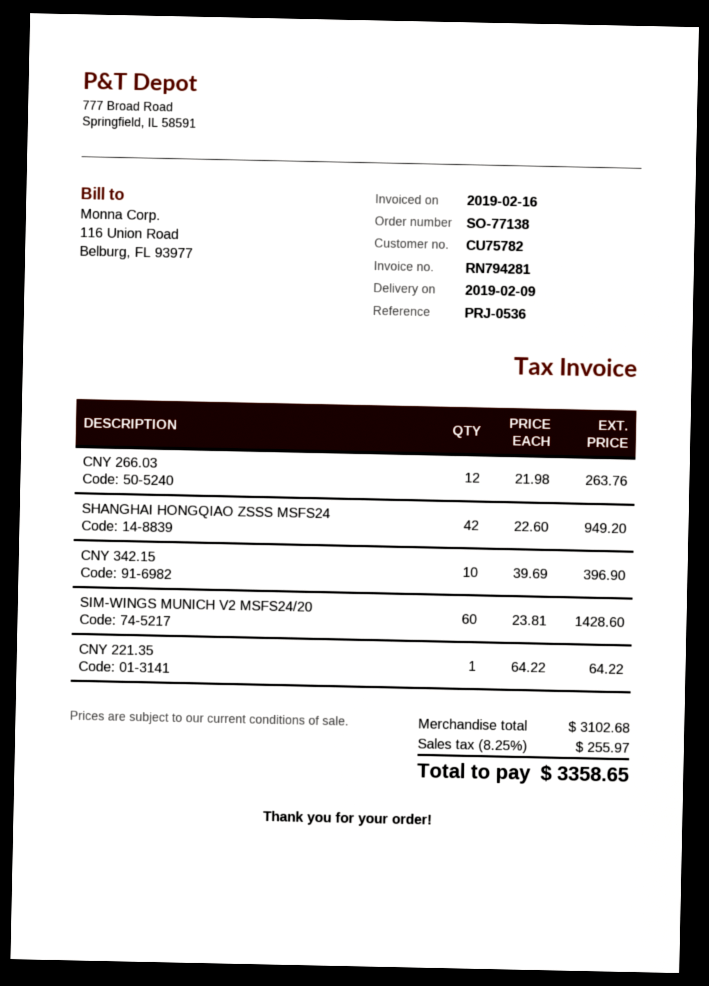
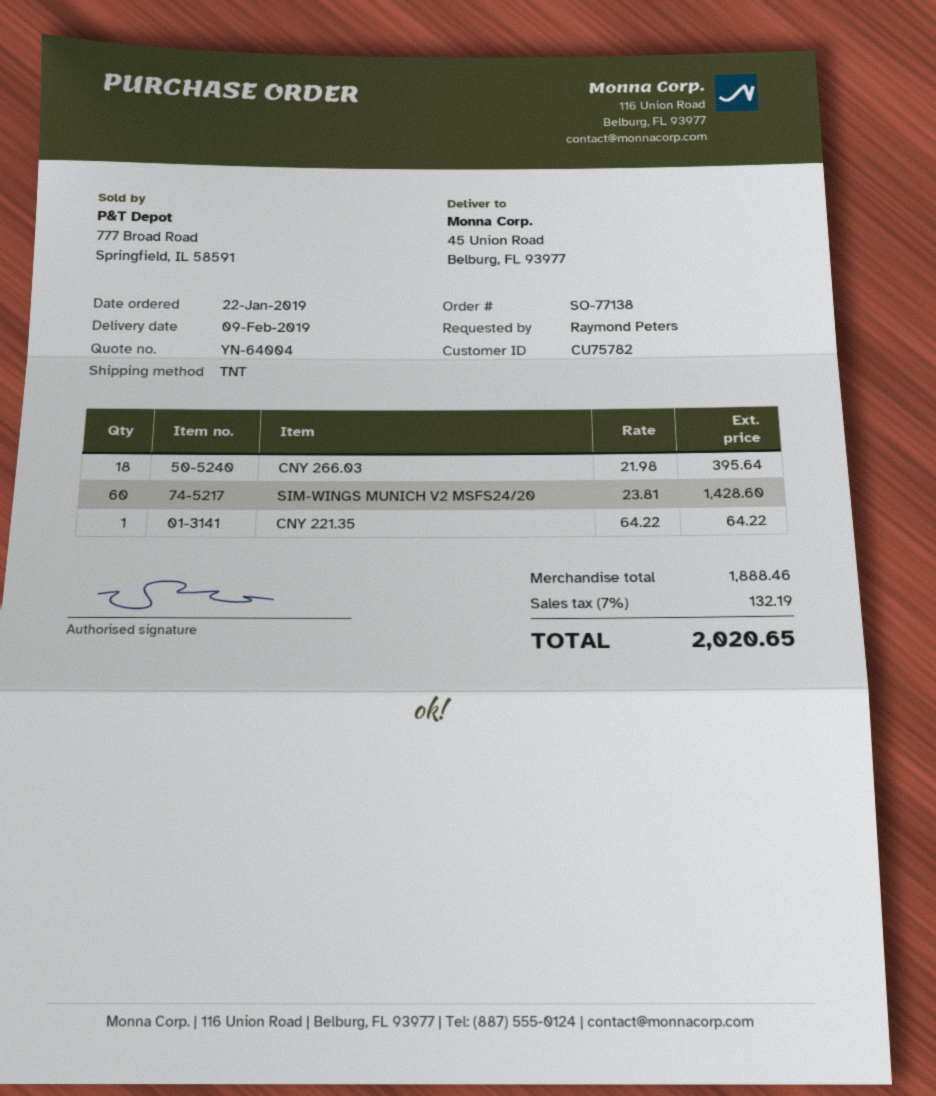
CNY 266.03: 12 x 21.98 = 263.76 -> 18 x 21.98 = 395.64
SHANGHAI HONGQIAO ZSSS MSFS24: 42 x 22.60 = 949.20 -> none
CNY 342.15: 10 x 39.69 = 396.90 -> none
subtotal: 3102.68 -> 1888.46
tax: 8.25% = 255.97 -> 7% = 132.19
total: 3358.65 -> 2020.65

